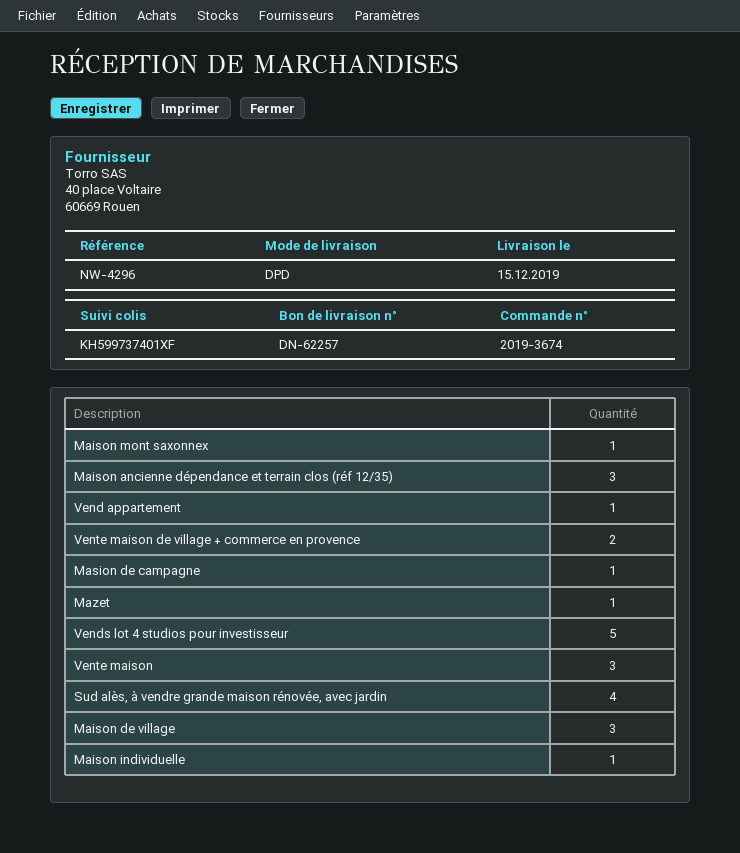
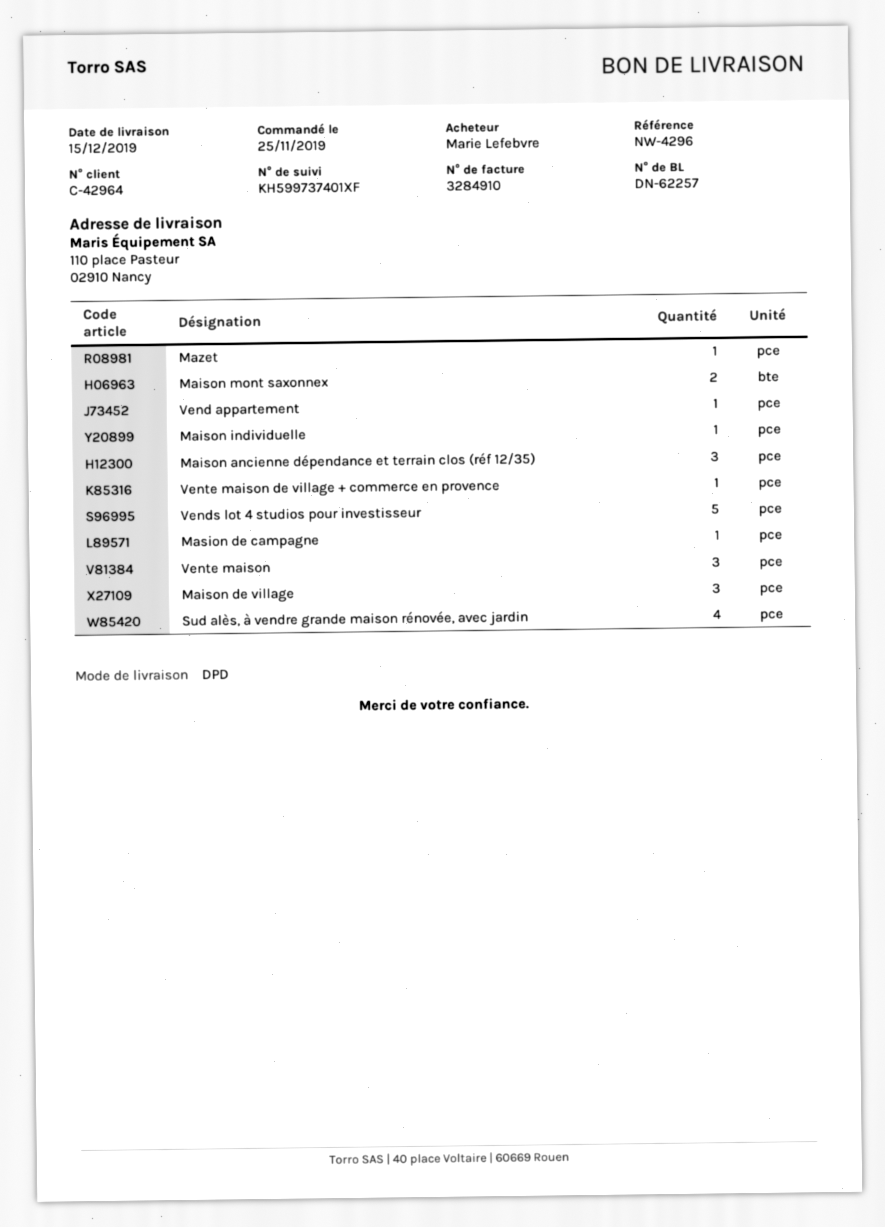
Maison mont saxonnex: 1 -> 2
Vente maison de village + commerce en provence: 2 -> 1

